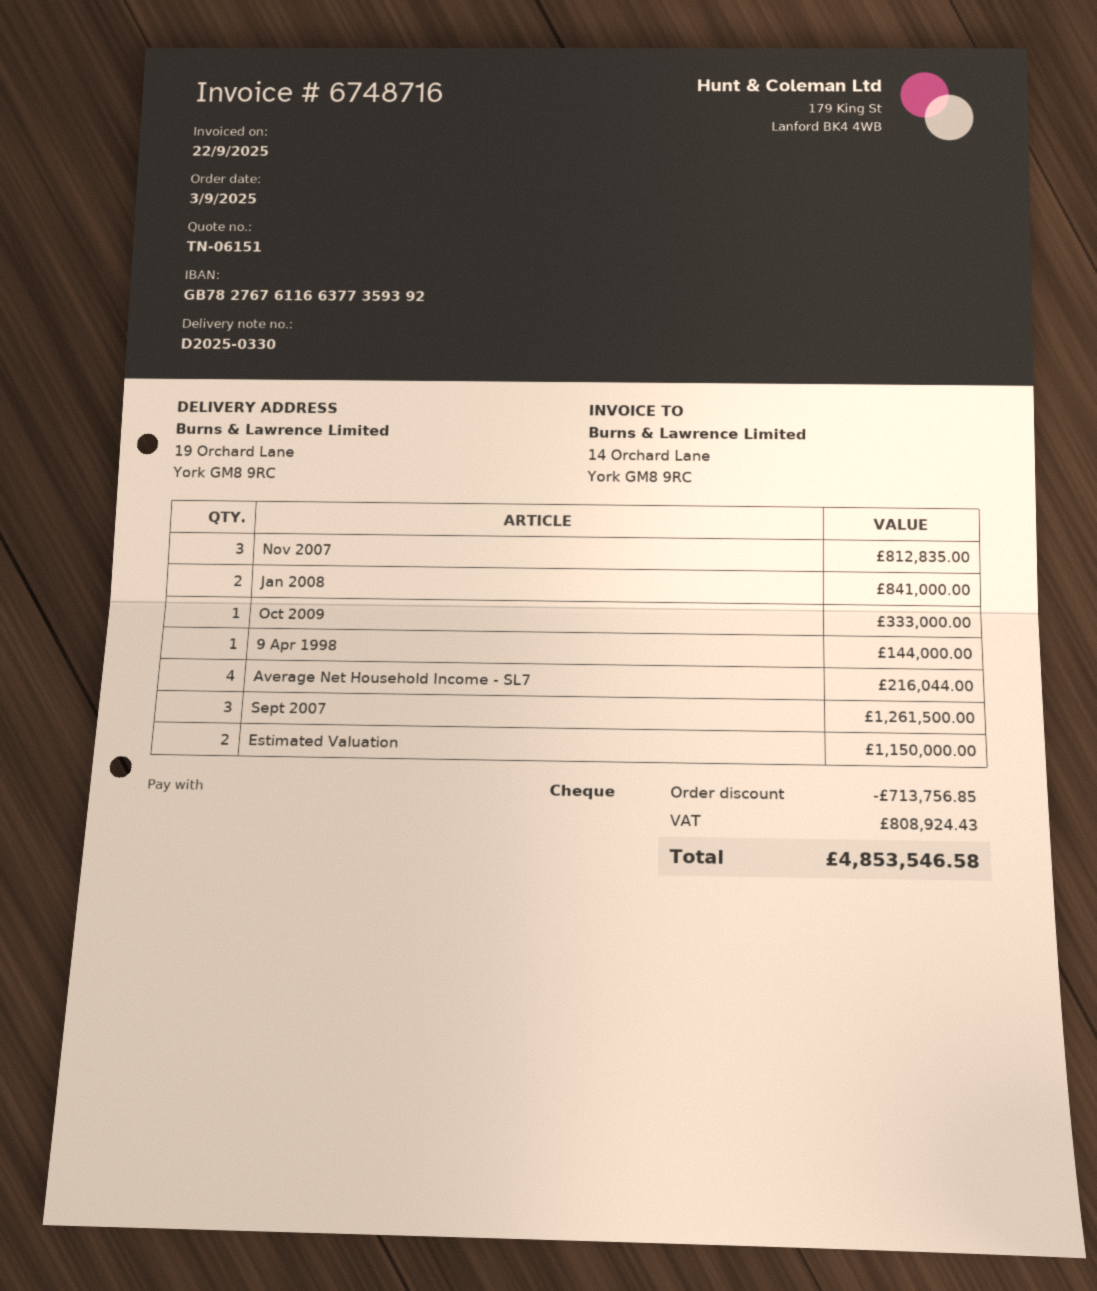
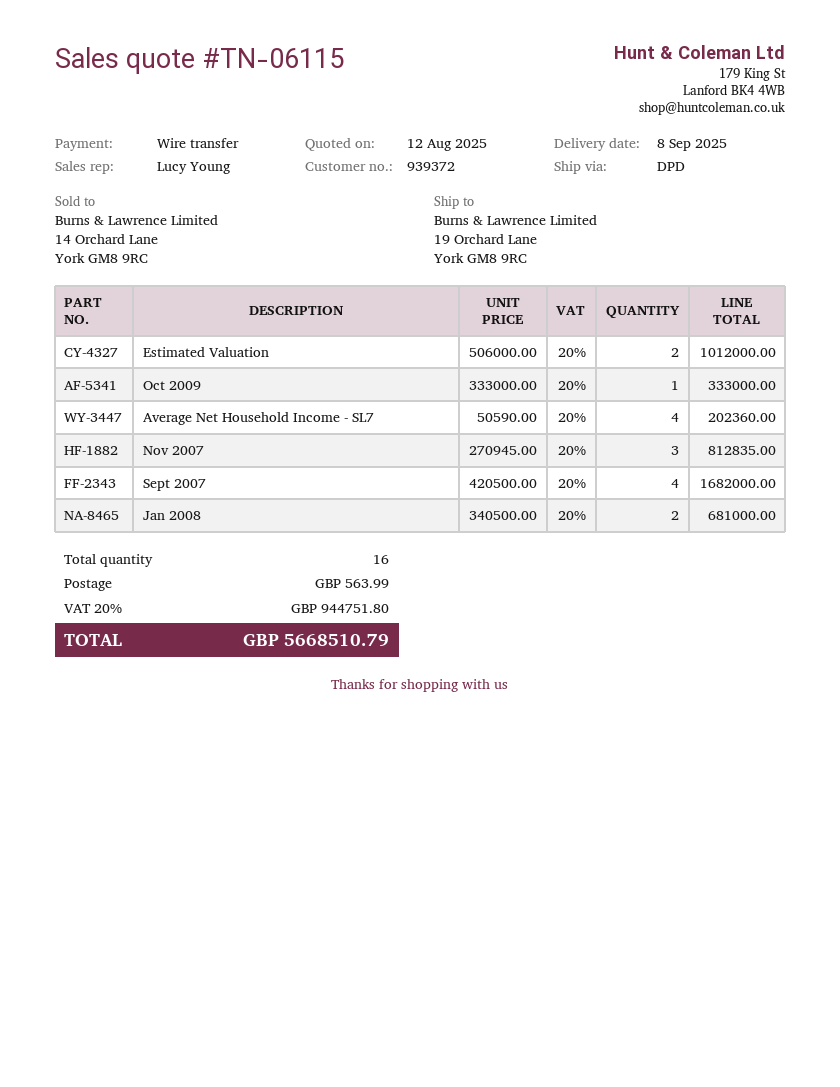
quote number: TN-06151 -> TN-06115
payment method: cheque -> bank transfer
Jan 2008: 2 for 841000.00 -> 2 for 681000.00
9 Apr 1998: 1 for 144000.00 -> none
Average Net Household Income - SL7: 4 for 216044.00 -> 4 for 202360.00
Sept 2007: 3 for 1261500.00 -> 4 for 1682000.00
Estimated Valuation: 2 for 1150000.00 -> 2 for 1012000.00
discount: 713756.85 -> none
shipping: none -> 563.99
tax: 808924.43 -> 944751.80
total: 4853546.58 -> 5668510.79

